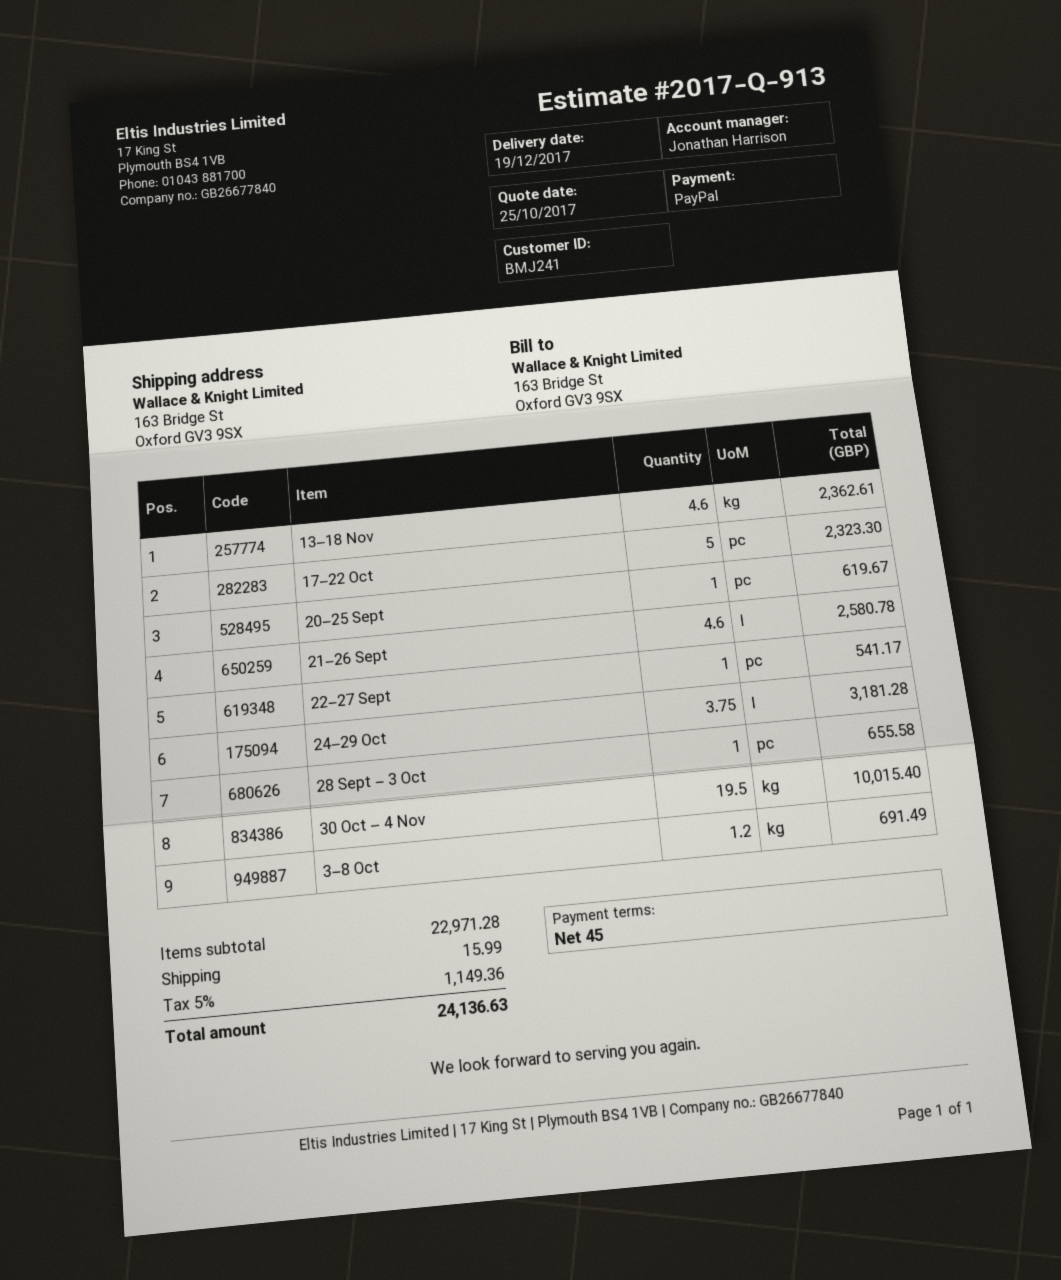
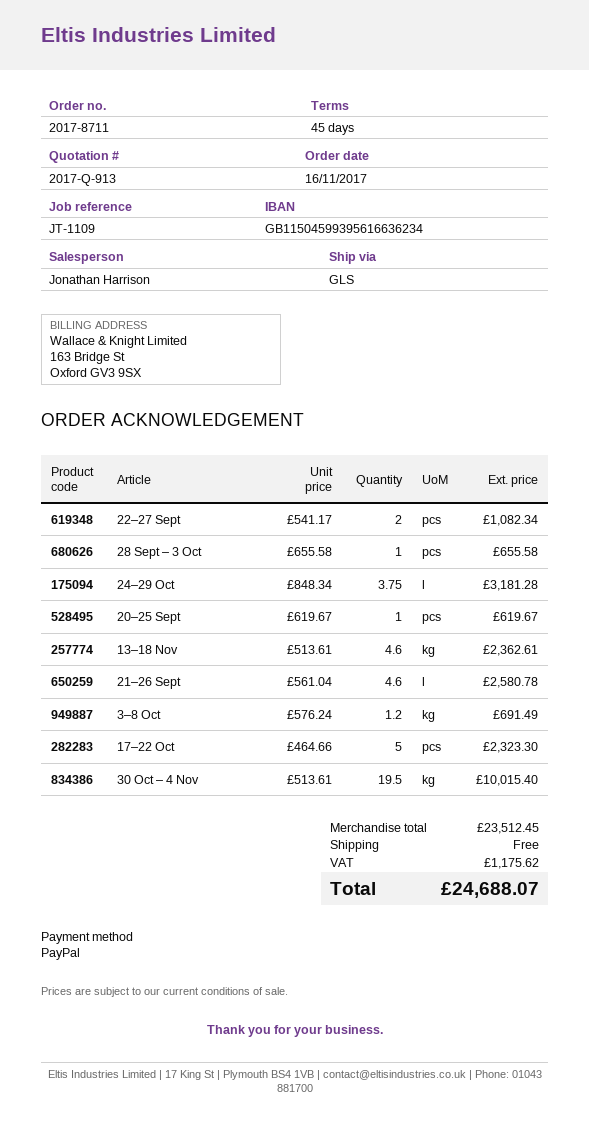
22–27 Sept: 1 for 541.17 -> 2 for 1082.34
subtotal: 22971.28 -> 23512.45
shipping: 15.99 -> 0.00
tax: 1149.36 -> 1175.62
total: 24136.63 -> 24688.07

